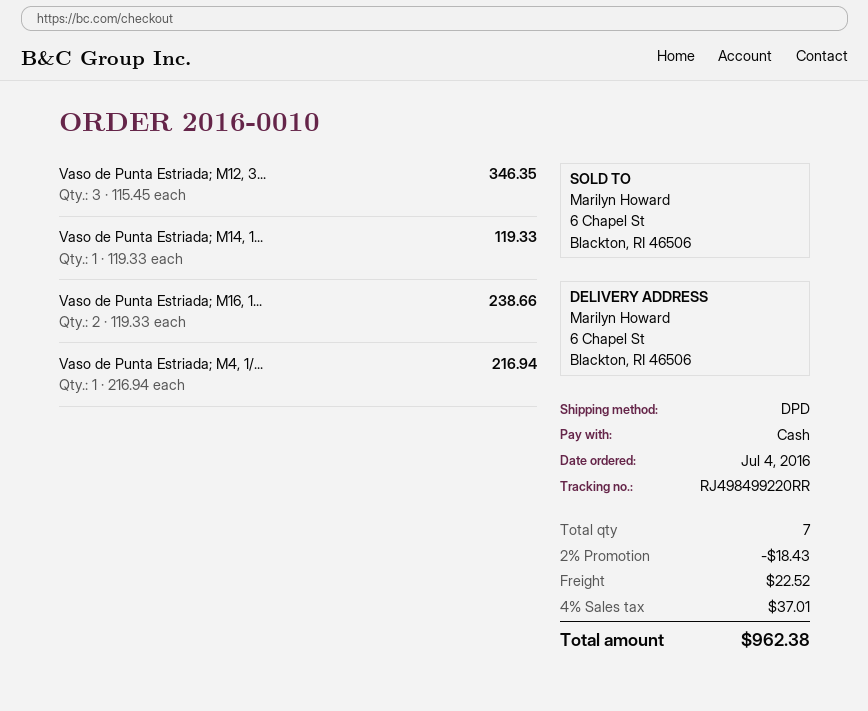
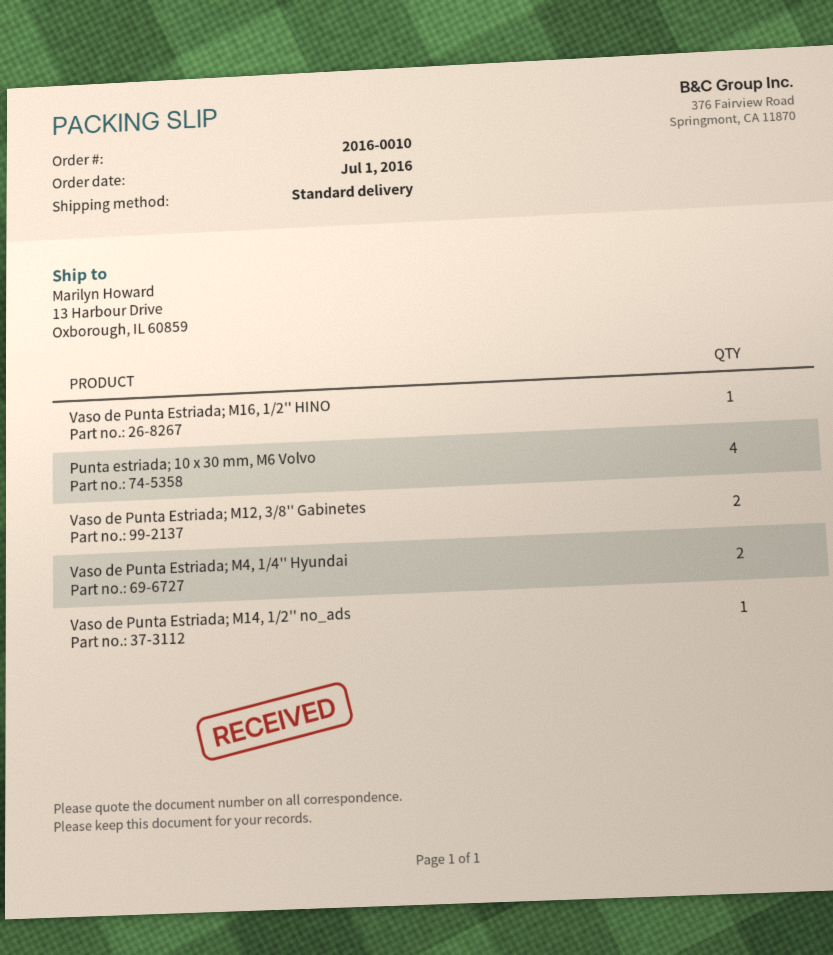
order date: 2016-07-04 -> 2016-07-01
shipping method: DPD -> standard
ship to: 6 Chapel St, Blackton, RI 46506 -> 13 Harbour Drive, Oxborough, IL 60859
Vaso de Punta Estriada; M12, 3...: 3 -> 2
Vaso de Punta Estriada; M16, 1...: 2 -> 1
Vaso de Punta Estriada; M4, 1/...: 1 -> 2
Punta estriada; 10 x 30 mm, M6 Volvo: none -> 4

